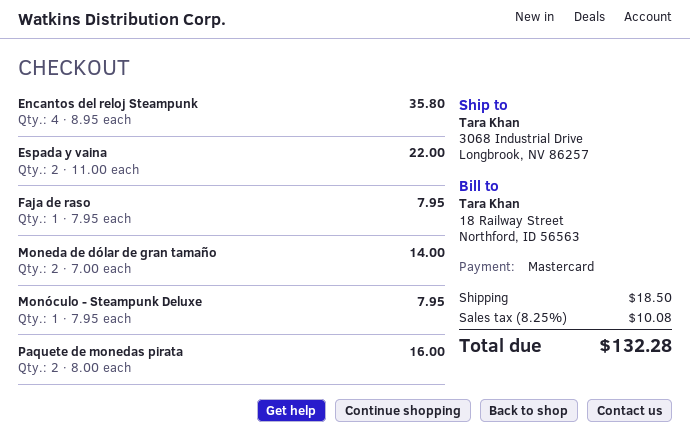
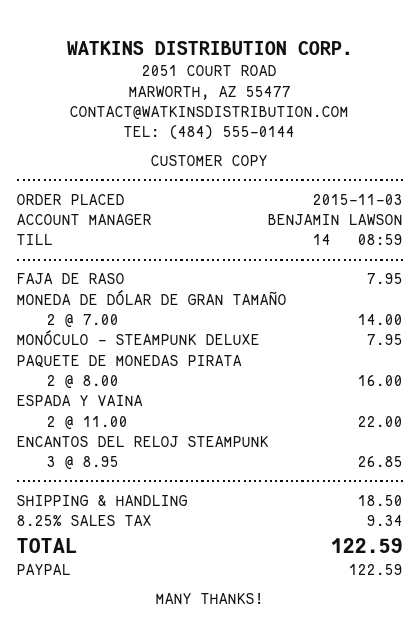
payment method: Mastercard -> PayPal
Encantos del reloj Steampunk: 4 x 8.95 = 35.80 -> 3 x 8.95 = 26.85
tax: 8.25% = 10.08 -> 8.25% = 9.34
total: 132.28 -> 122.59

